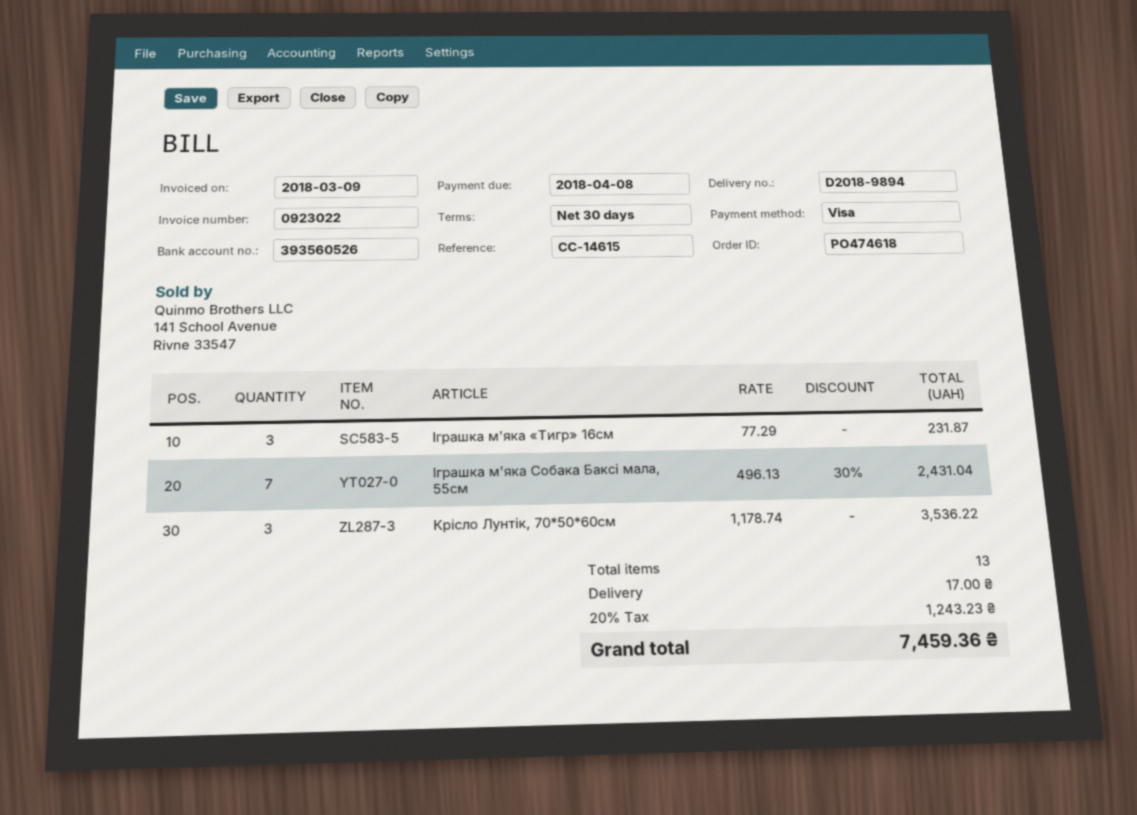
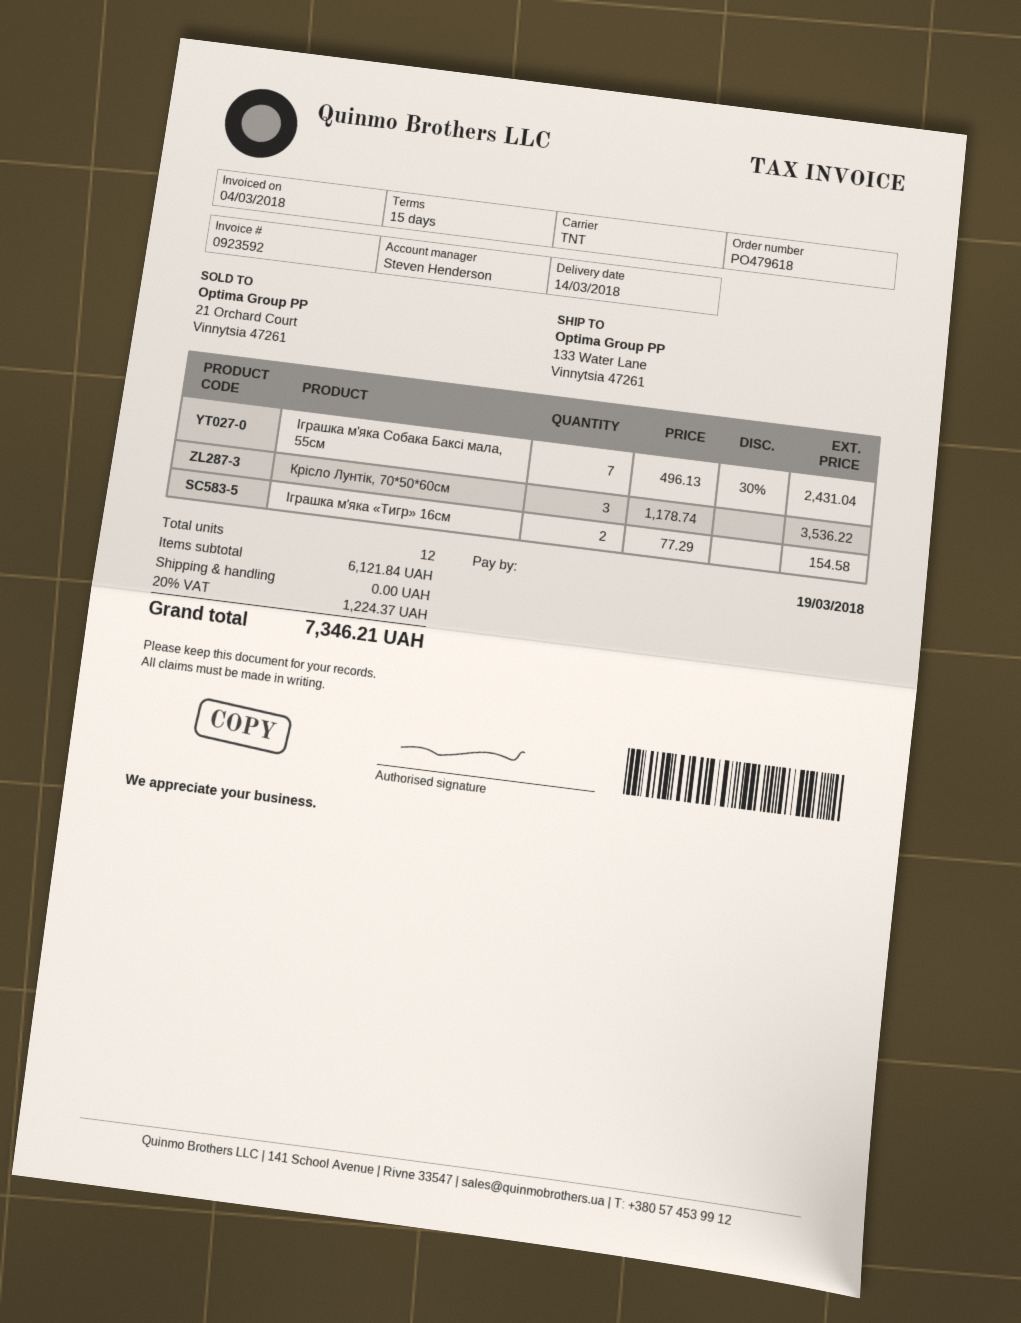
order number: PO474618 -> PO479618
invoice number: 0923022 -> 0923592
invoice date: 2018-03-09 -> 2018-03-04
payment terms: 30 days -> 15 days
due date: 2018-04-08 -> 2018-03-19
Іграшка м'яка «Тигр» 16см: 3 x 77.29 = 231.87 -> 2 x 77.29 = 154.58
total quantity: 13 -> 12
shipping: 17.00 -> 0.00
tax: 20% = 1243.23 -> 20% = 1224.37
total: 7459.36 -> 7346.21

